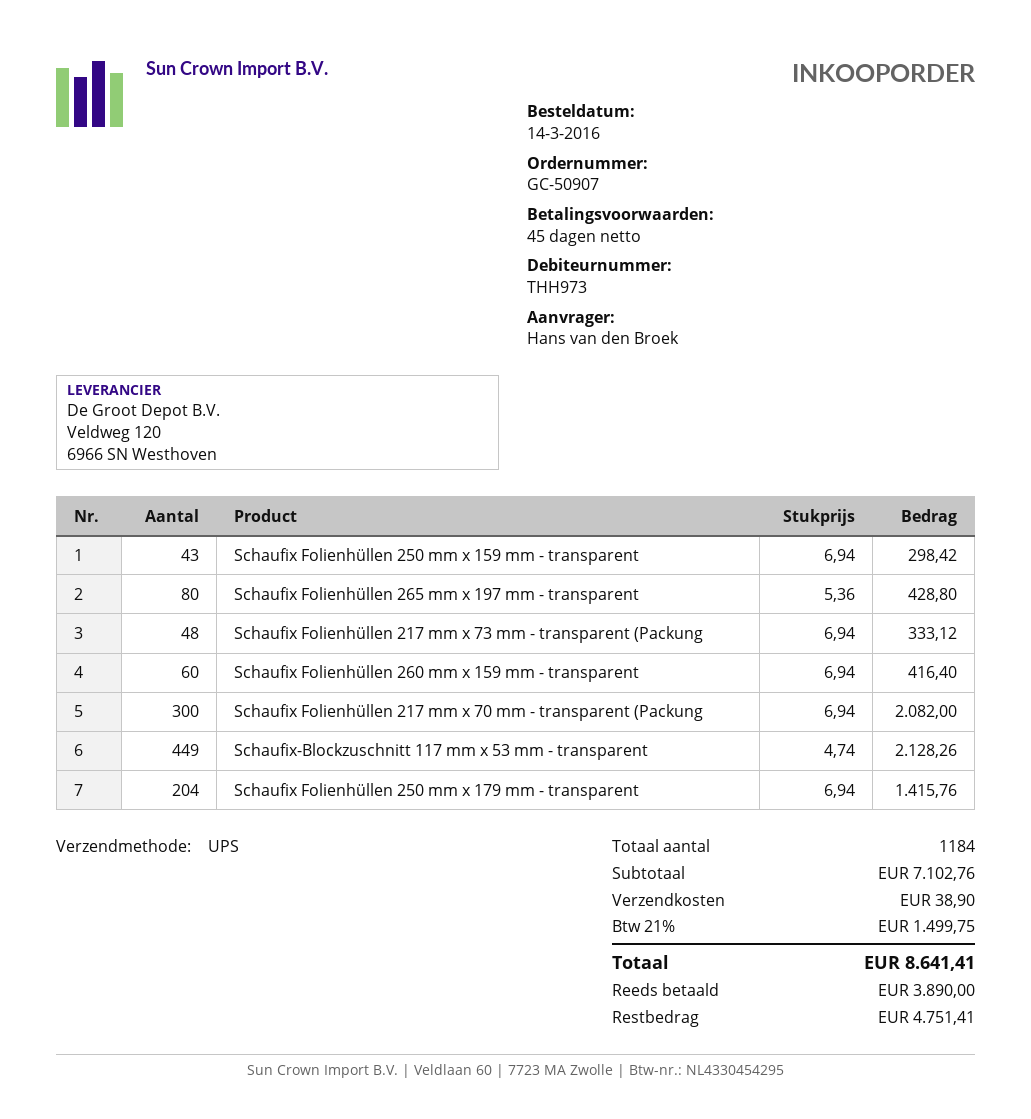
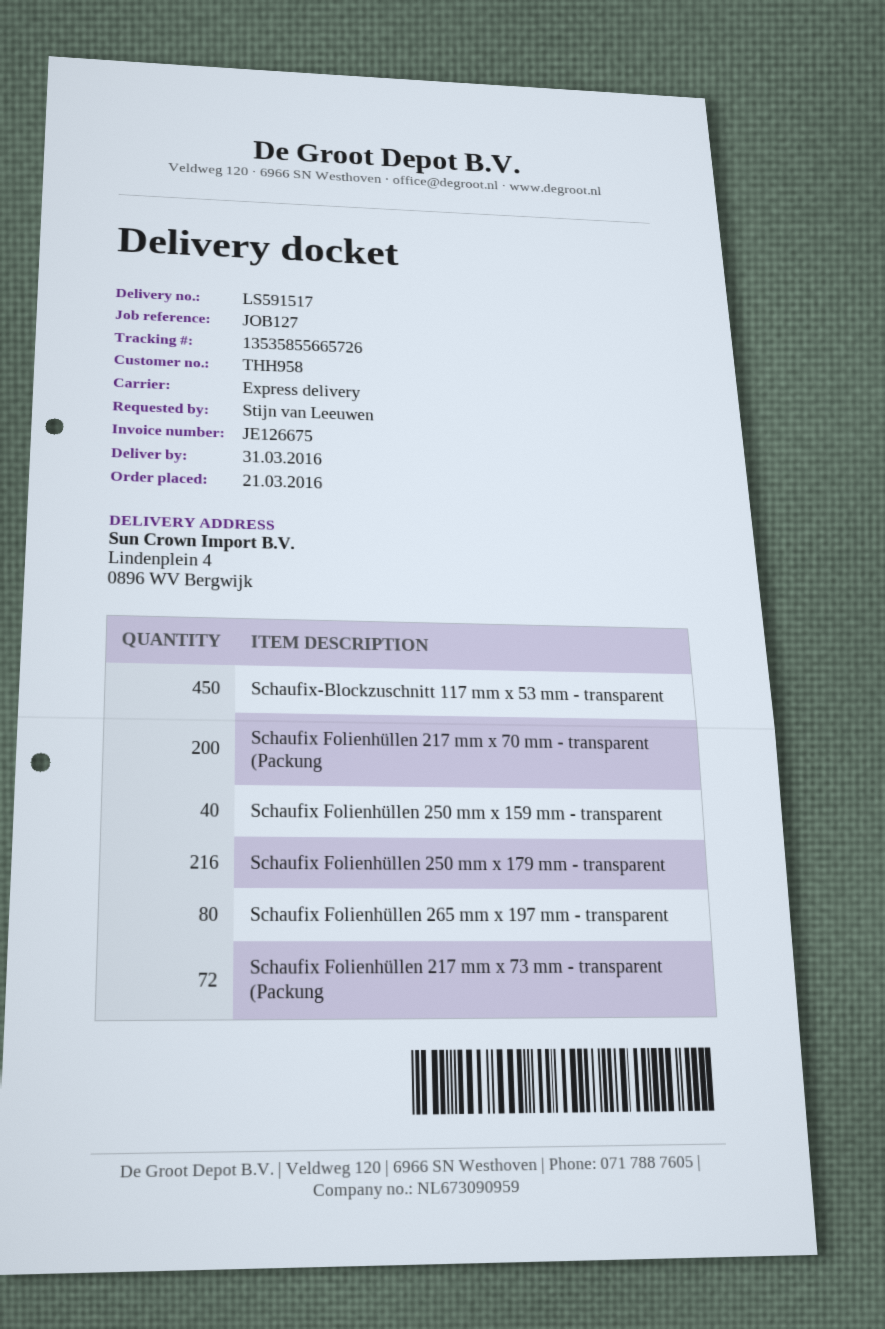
order date: 2016-03-14 -> 2016-03-21
customer number: THH973 -> THH958
ordered by: Hans van den Broek -> Stijn van Leeuwen
shipping method: UPS -> express
Schaufix Folienhüllen 250 mm x 159 mm - transparent: 43 -> 40
Schaufix Folienhüllen 217 mm x 73 mm - transparent (Packung: 48 -> 72
Schaufix Folienhüllen 260 mm x 159 mm - transparent: 60 -> none
Schaufix Folienhüllen 217 mm x 70 mm - transparent (Packung: 300 -> 200
Schaufix-Blockzuschnitt 117 mm x 53 mm - transparent: 449 -> 450
Schaufix Folienhüllen 250 mm x 179 mm - transparent: 204 -> 216

